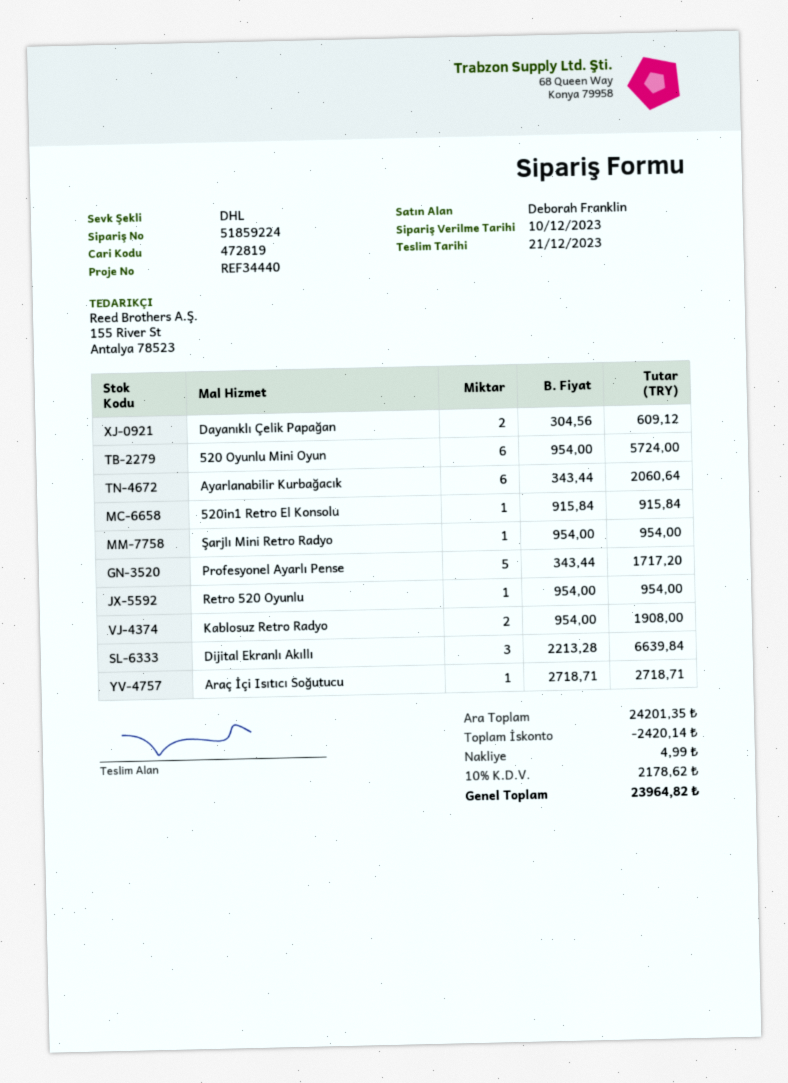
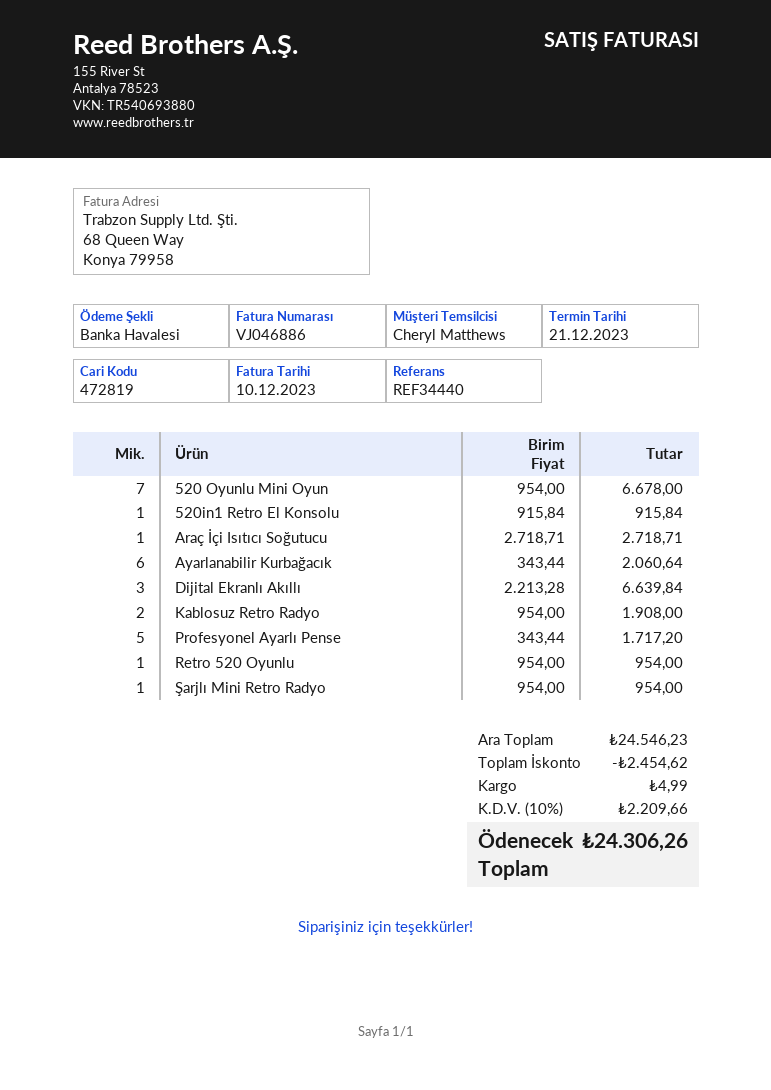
Dayanıklı Çelik Papağan: 2 x 304.56 = 609.12 -> none
520 Oyunlu Mini Oyun: 6 x 954.00 = 5724.00 -> 7 x 954.00 = 6678.00
subtotal: 24201.35 -> 24546.23
discount: 2420.14 -> 2454.62
tax: 10% = 2178.62 -> 10% = 2209.66
total: 23964.82 -> 24306.26

